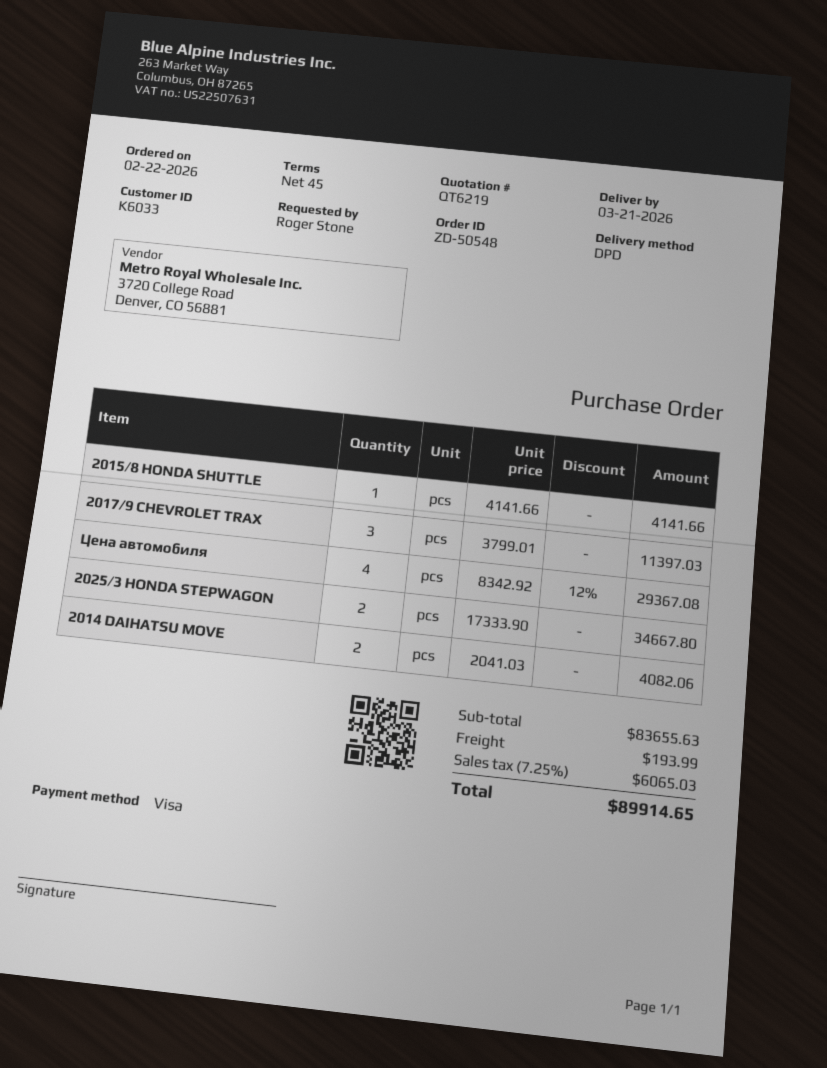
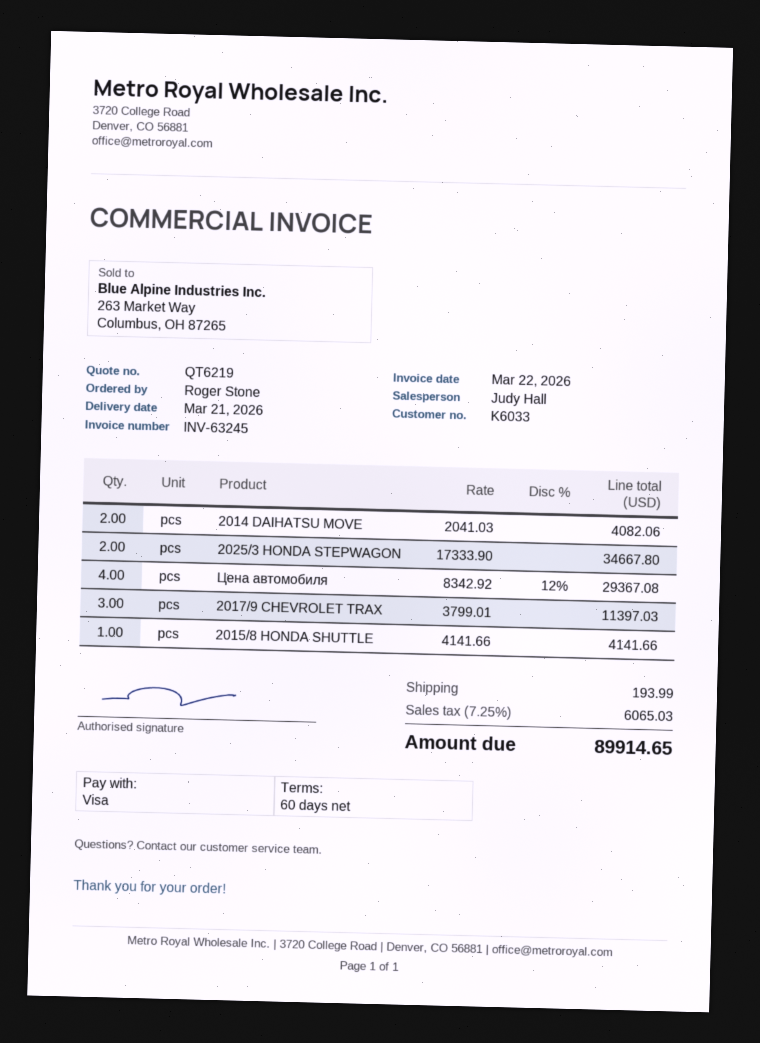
payment terms: 45 days -> 60 days

